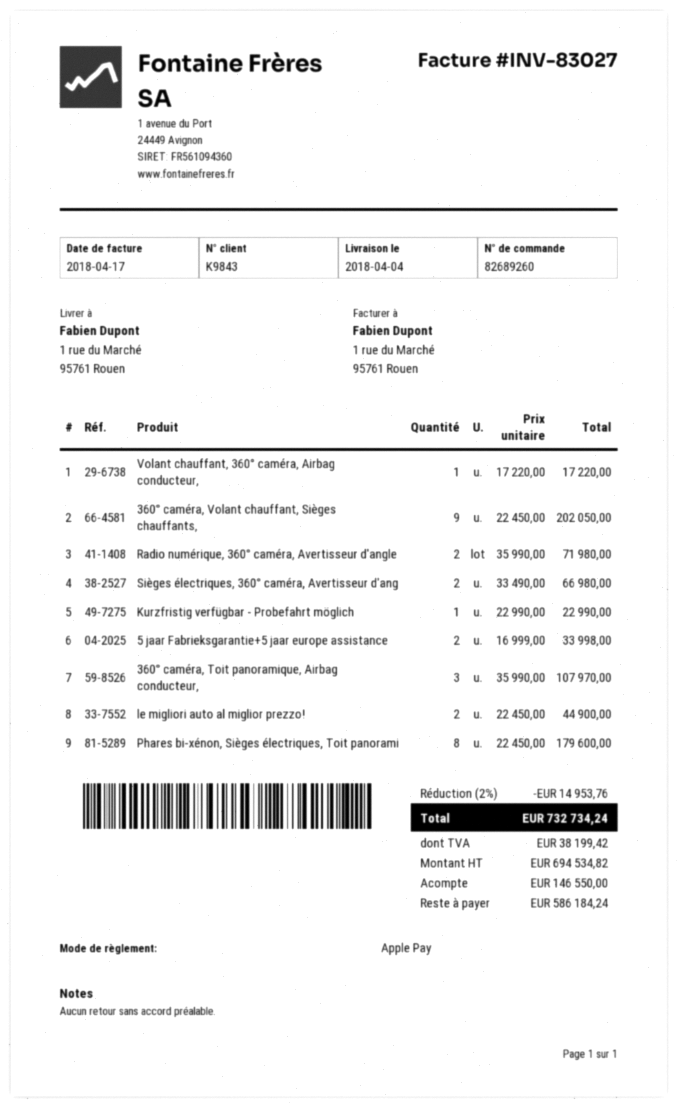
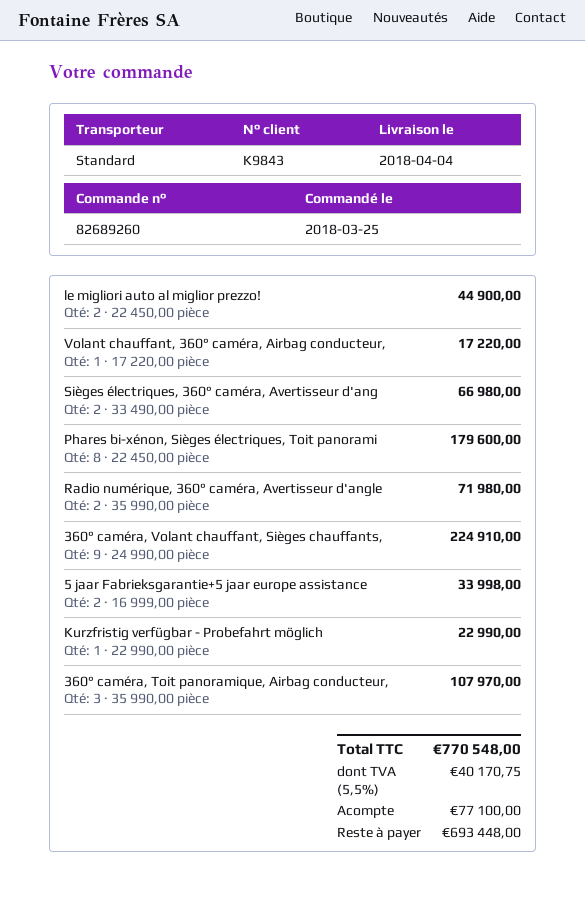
360° caméra, Volant chauffant, Sièges chauffants,: 9 x 22450.00 = 202050.00 -> 9 x 24990.00 = 224910.00
discount: 2% = 14953.76 -> none
tax: 38199.42 -> 40170.75
total: 732734.24 -> 770548.00
deposit: 146550.00 -> 77100.00
balance: 586184.24 -> 693448.00

